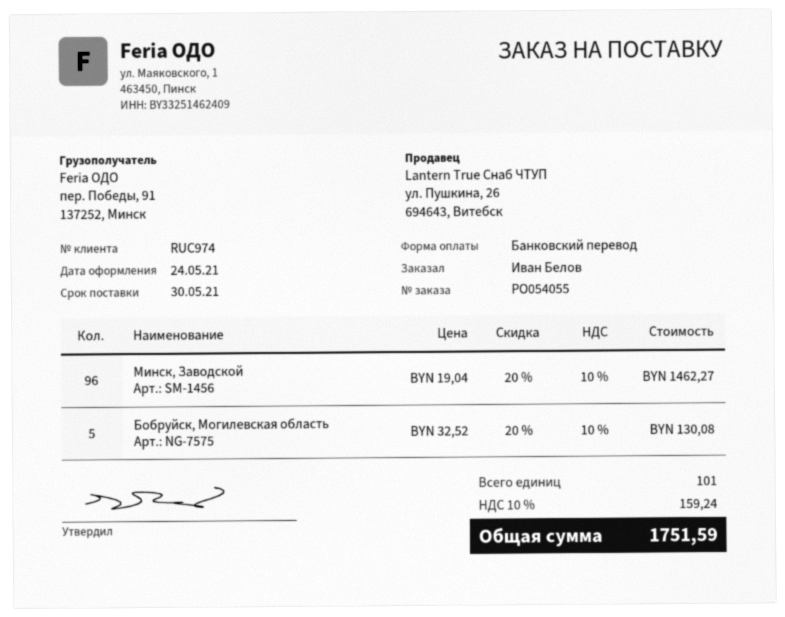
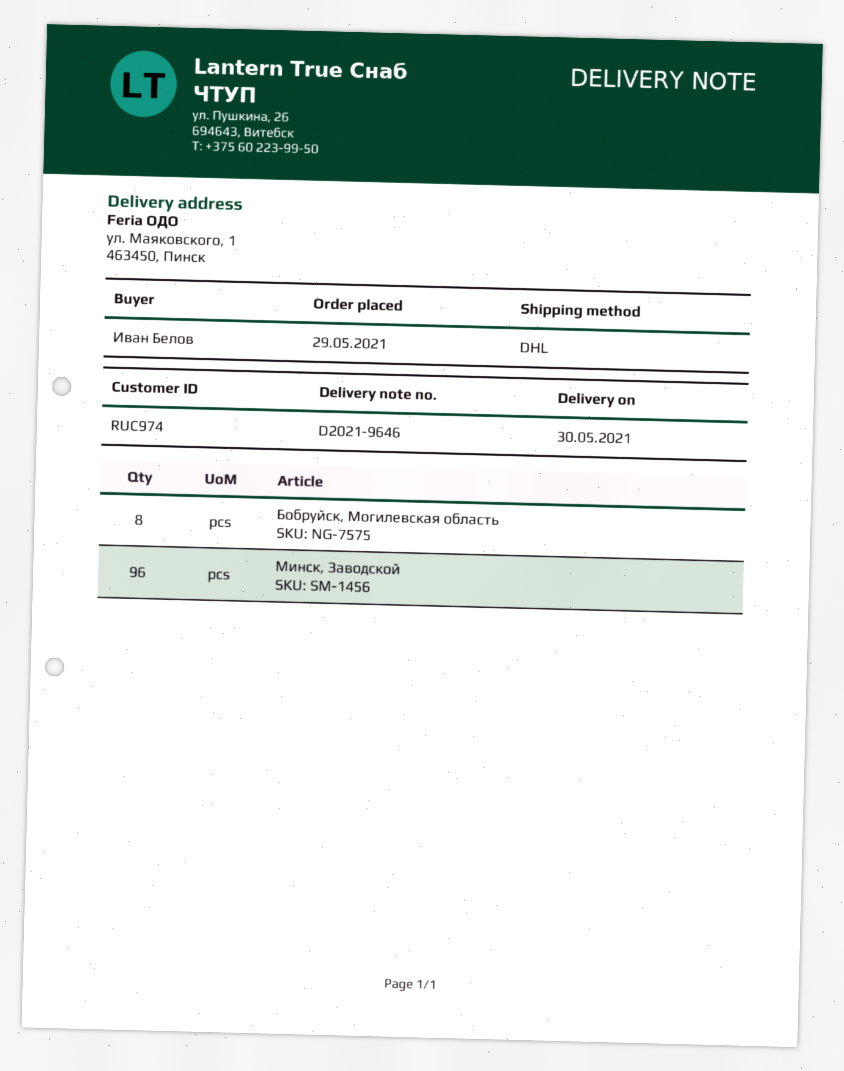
order date: 2021-05-24 -> 2021-05-29
ship to: пер. Победы, 91, 137252, Минск -> ул. Маяковского, 1, 463450, Пинск
Бобруйск, Могилевская область: 5 -> 8

